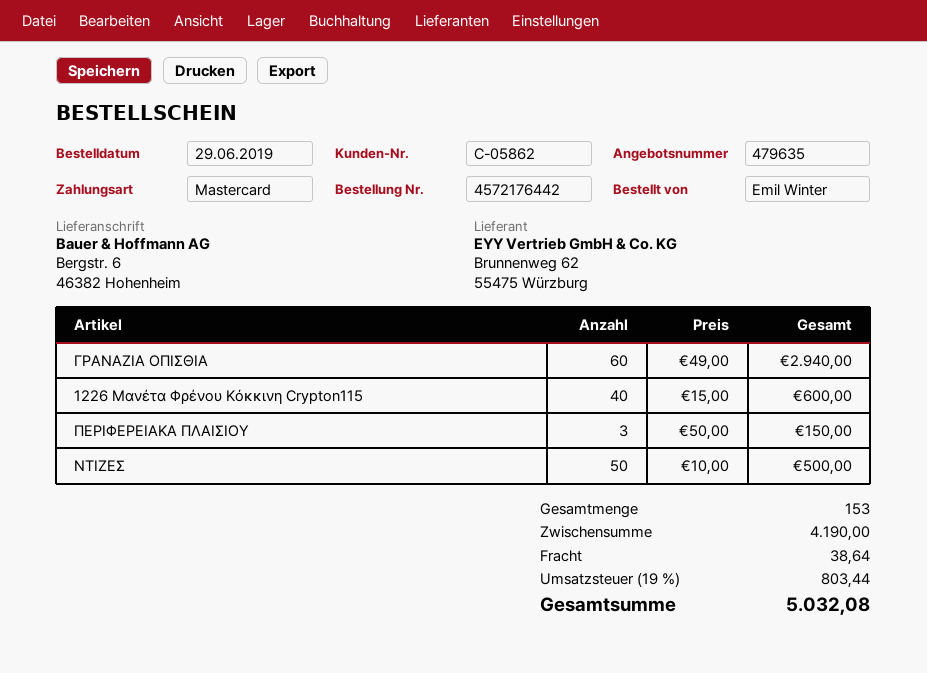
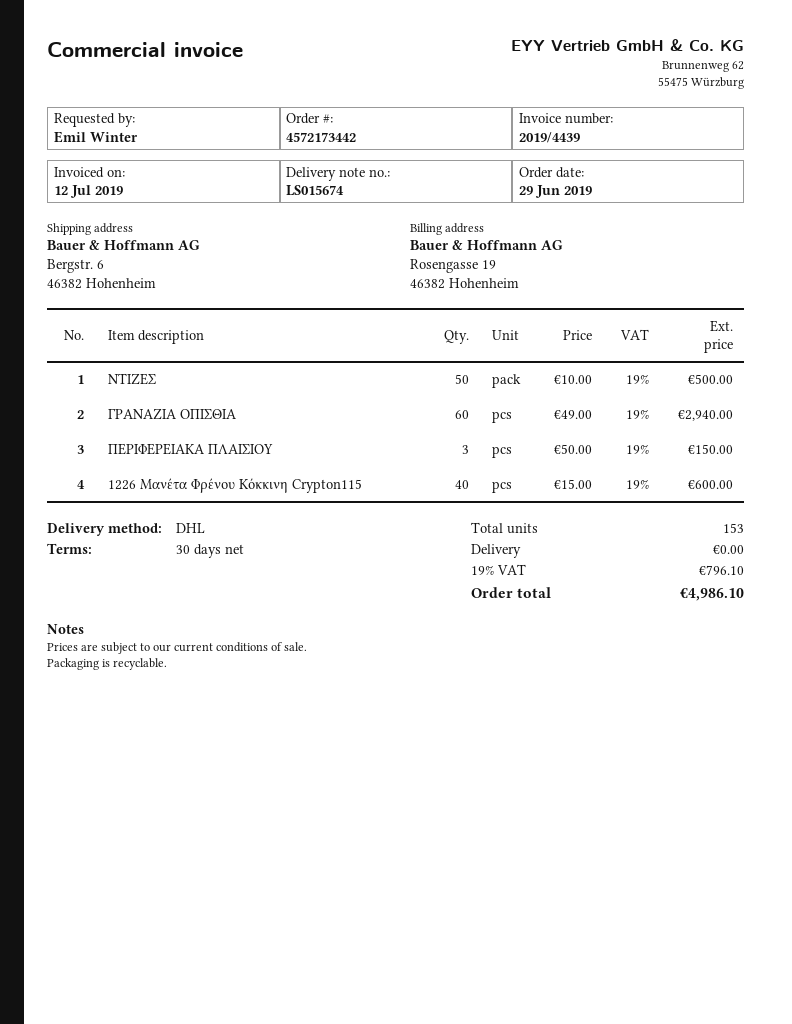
order number: 4572176442 -> 4572173442
shipping: 38.64 -> 0.00
tax: 19% = 803.44 -> 19% = 796.10
total: 5032.08 -> 4986.10

